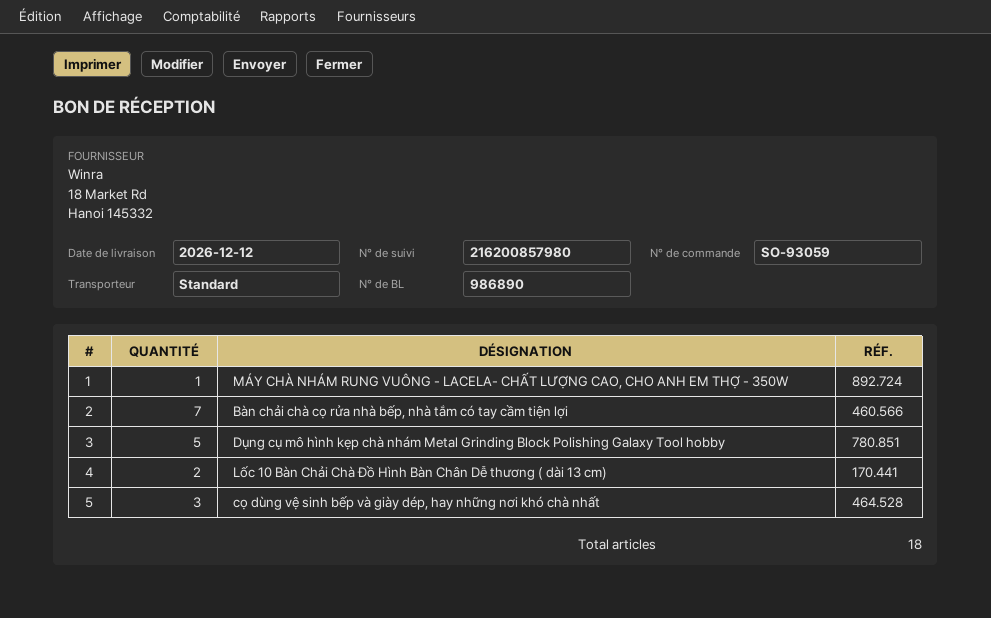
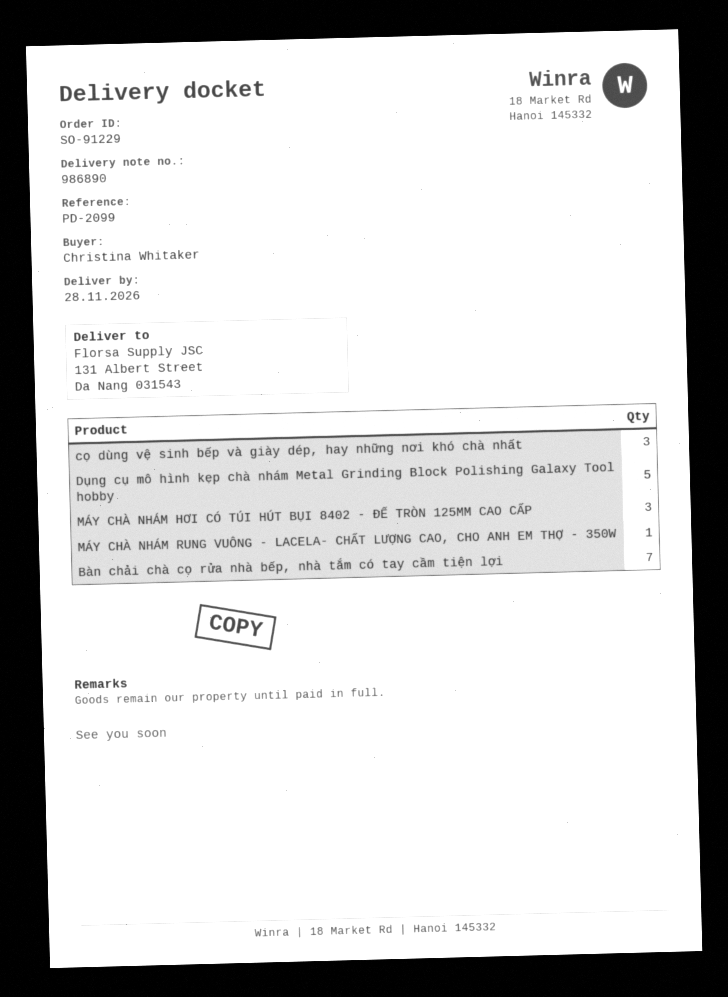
order number: SO-93059 -> SO-91229
delivery date: 2026-12-12 -> 2026-11-28
Lốc 10 Bàn Chải Chà Đồ Hình Bàn Chân Dễ thương ( dài 13 cm): 2 -> none
MÁY CHÀ NHÁM HƠI CÓ TÚI HÚT BỤI 8402 - ĐẾ TRÒN 125MM CAO CẤP: none -> 3

